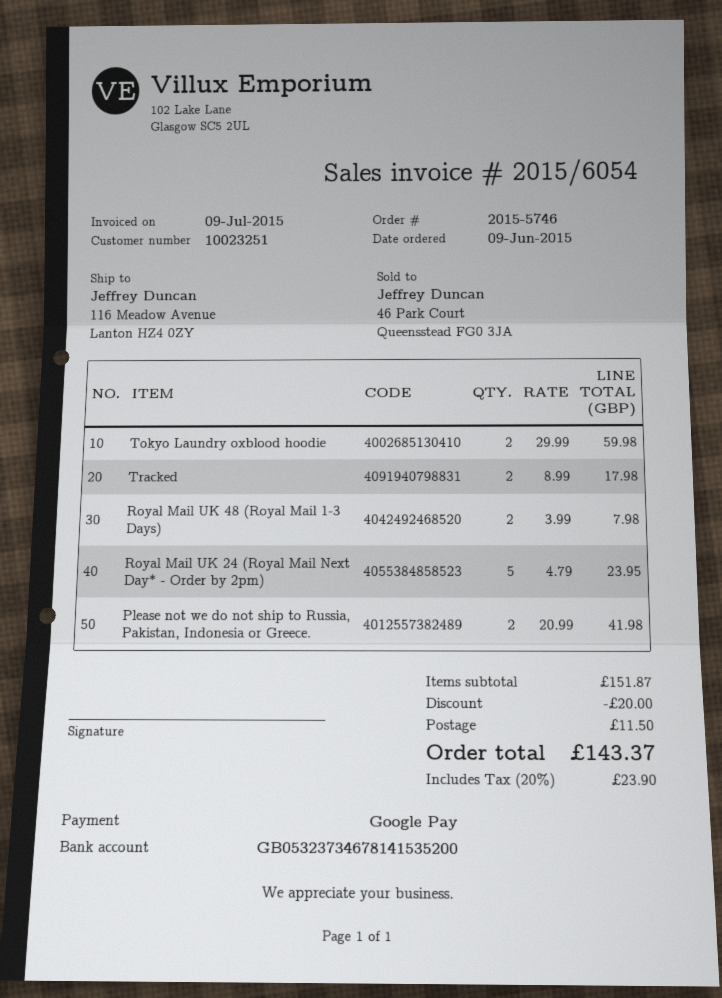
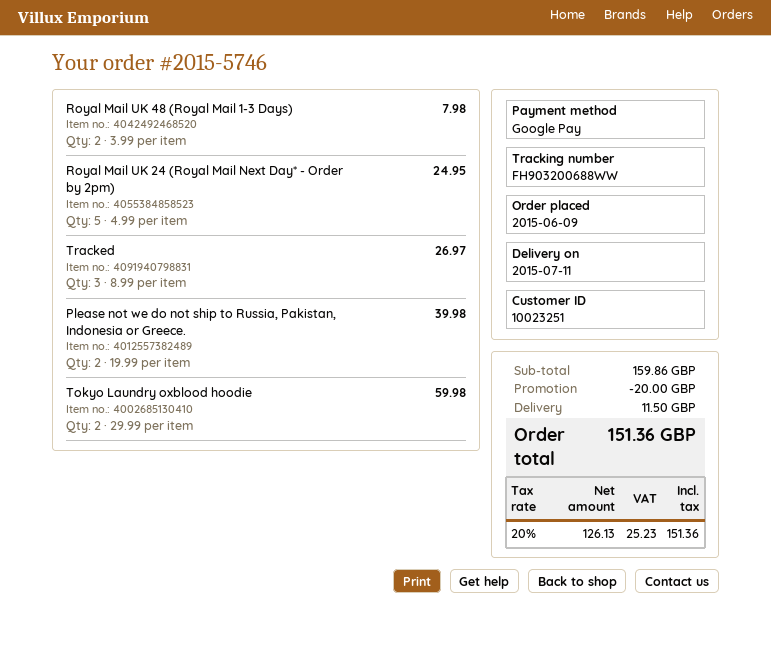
Tracked: 2 x 8.99 = 17.98 -> 3 x 8.99 = 26.97
Royal Mail UK 24 (Royal Mail Next Day* - Order by 2pm): 5 x 4.79 = 23.95 -> 5 x 4.99 = 24.95
Please not we do not ship to Russia, Pakistan, Indonesia or Greece.: 2 x 20.99 = 41.98 -> 2 x 19.99 = 39.98
subtotal: 151.87 -> 159.86
tax: 20% = 23.90 -> 20% = 25.23
total: 143.37 -> 151.36

